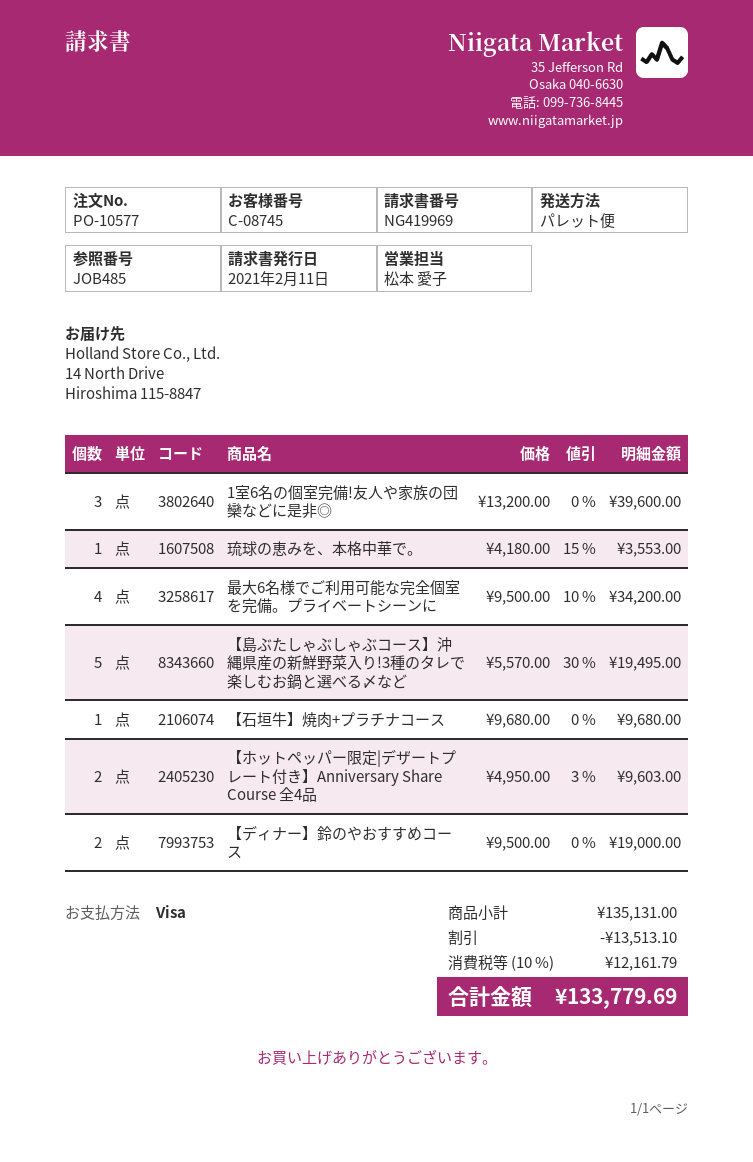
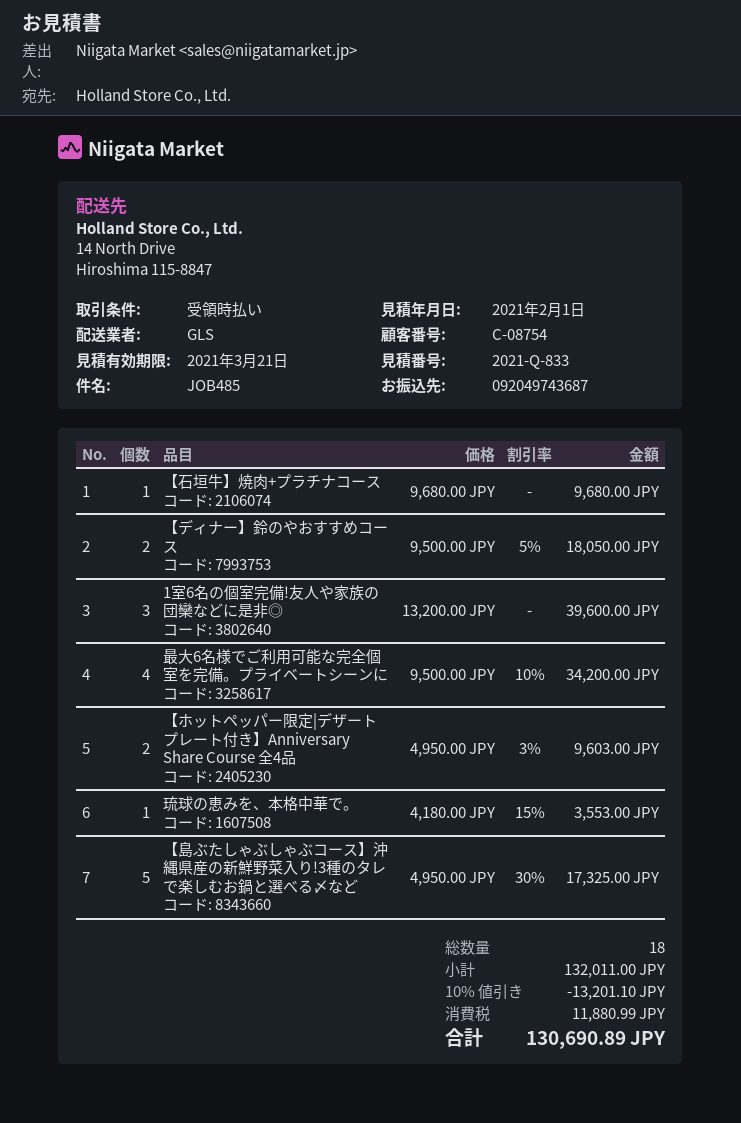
customer number: C-08745 -> C-08754
shipping method: pallet freight -> GLS
【島ぶたしゃぶしゃぶコース】沖縄県産の新鮮野菜入り!3種のタレで楽しむお鍋と選べる〆など: 5 x 5570.00 - 30% = 19495.00 -> 5 x 4950.00 - 30% = 17325.00
【ディナー】鈴のやおすすめコース: 2 x 9500.00 = 19000.00 -> 2 x 9500.00 - 5% = 18050.00
subtotal: 135131.00 -> 132011.00
discount: 13513.10 -> 13201.10
tax: 12161.79 -> 11880.99
total: 133779.69 -> 130690.89

